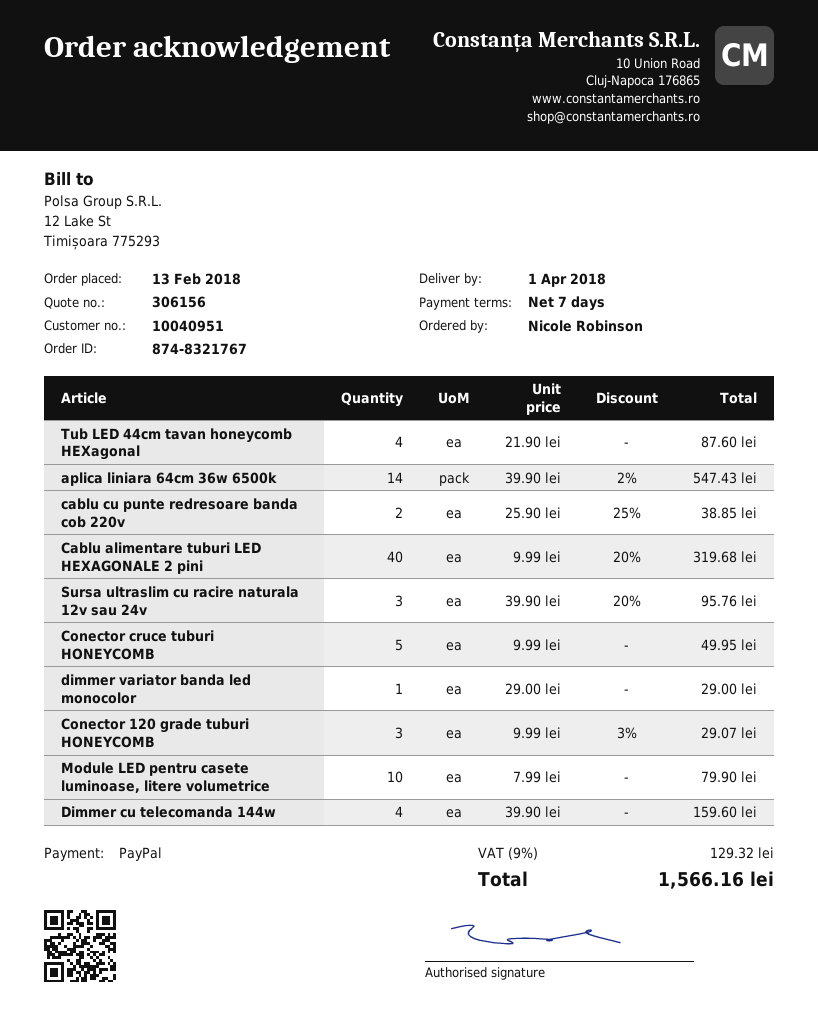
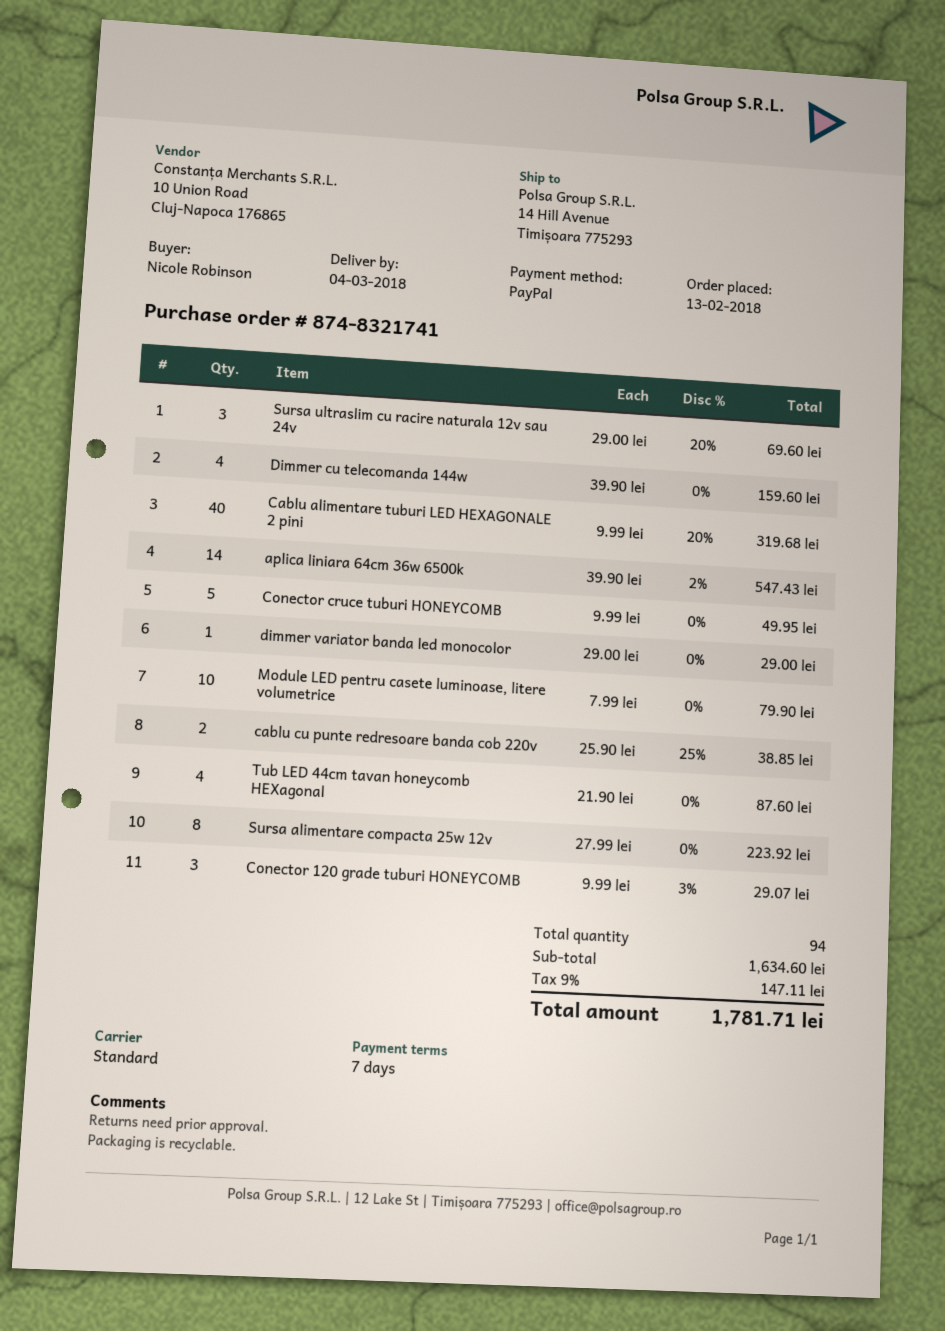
order number: 874-8321767 -> 874-8321741
delivery date: 2018-04-01 -> 2018-03-04
Sursa ultraslim cu racire naturala 12v sau 24v: 3 x 39.90 - 20% = 95.76 -> 3 x 29.00 - 20% = 69.60
Sursa alimentare compacta 25w 12v: none -> 8 x 27.99 = 223.92
tax: 9% = 129.32 -> 9% = 147.11
total: 1566.16 -> 1781.71

